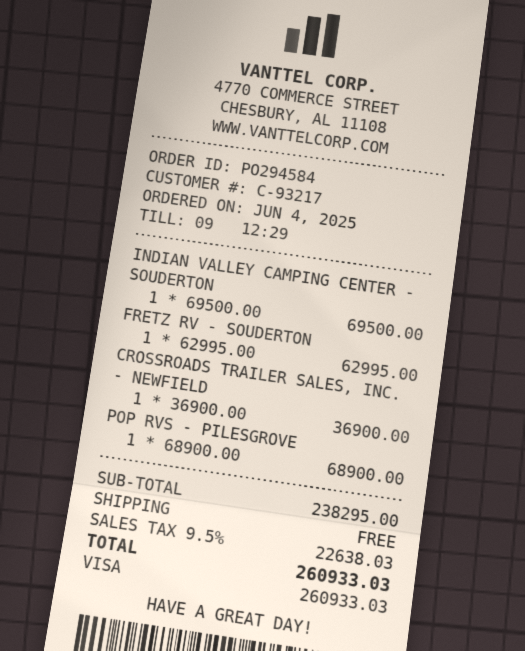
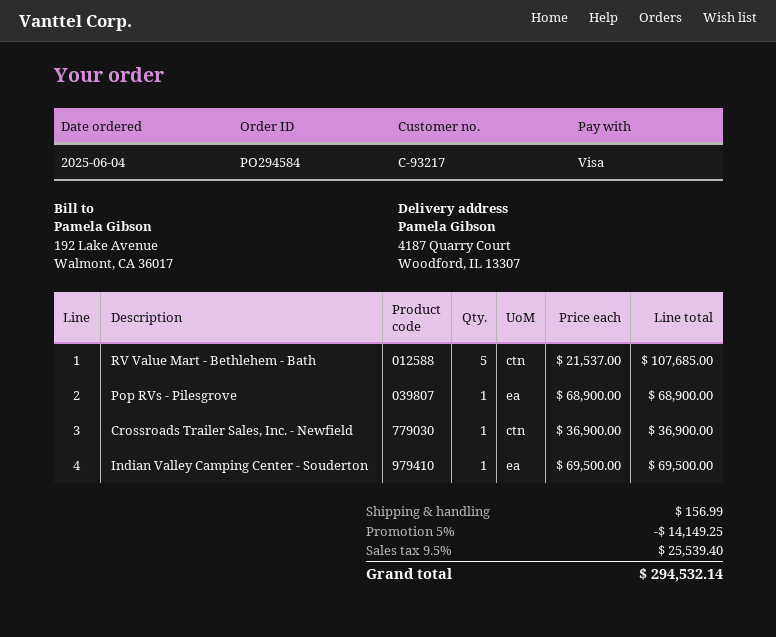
FRETZ RV - SOUDERTON: 1 x 62995.00 = 62995.00 -> none
RV Value Mart - Bethlehem - Bath: none -> 5 x 21537.00 = 107685.00
discount: none -> 5% = 14149.25
shipping: 0.00 -> 156.99
tax: 9.5% = 22638.03 -> 9.5% = 25539.40
total: 260933.03 -> 294532.14

